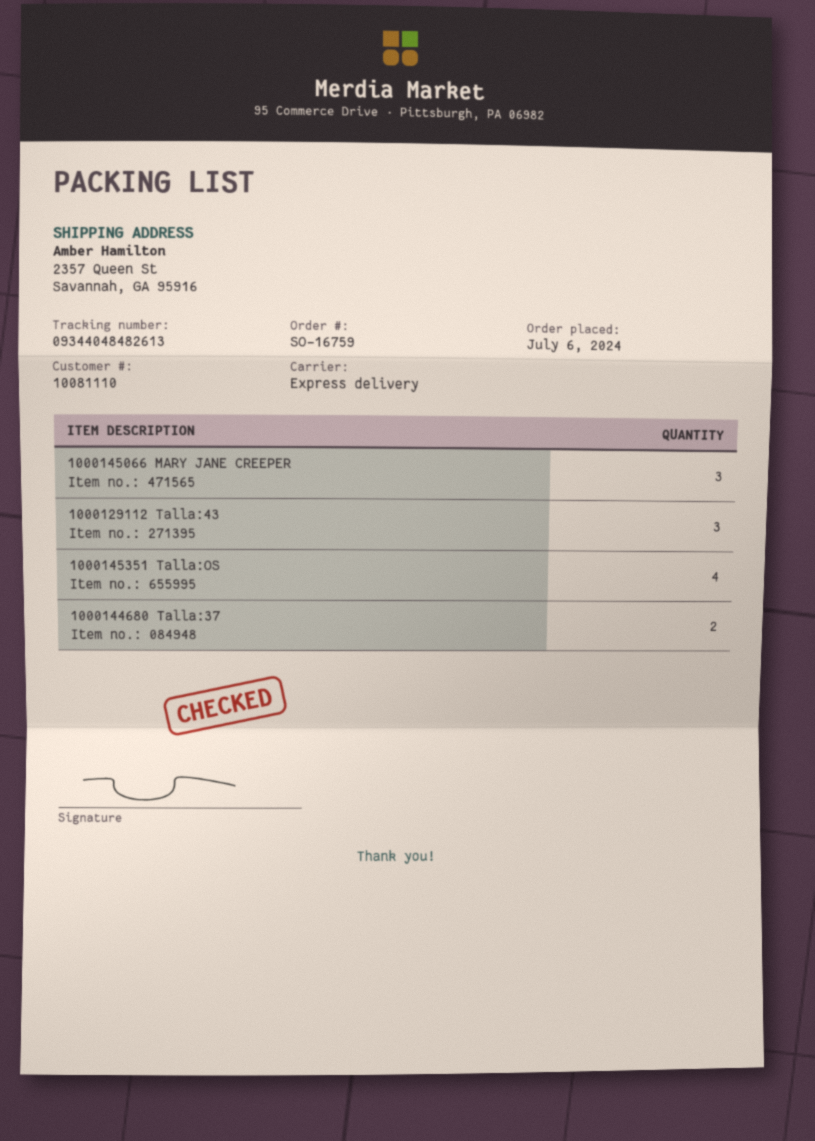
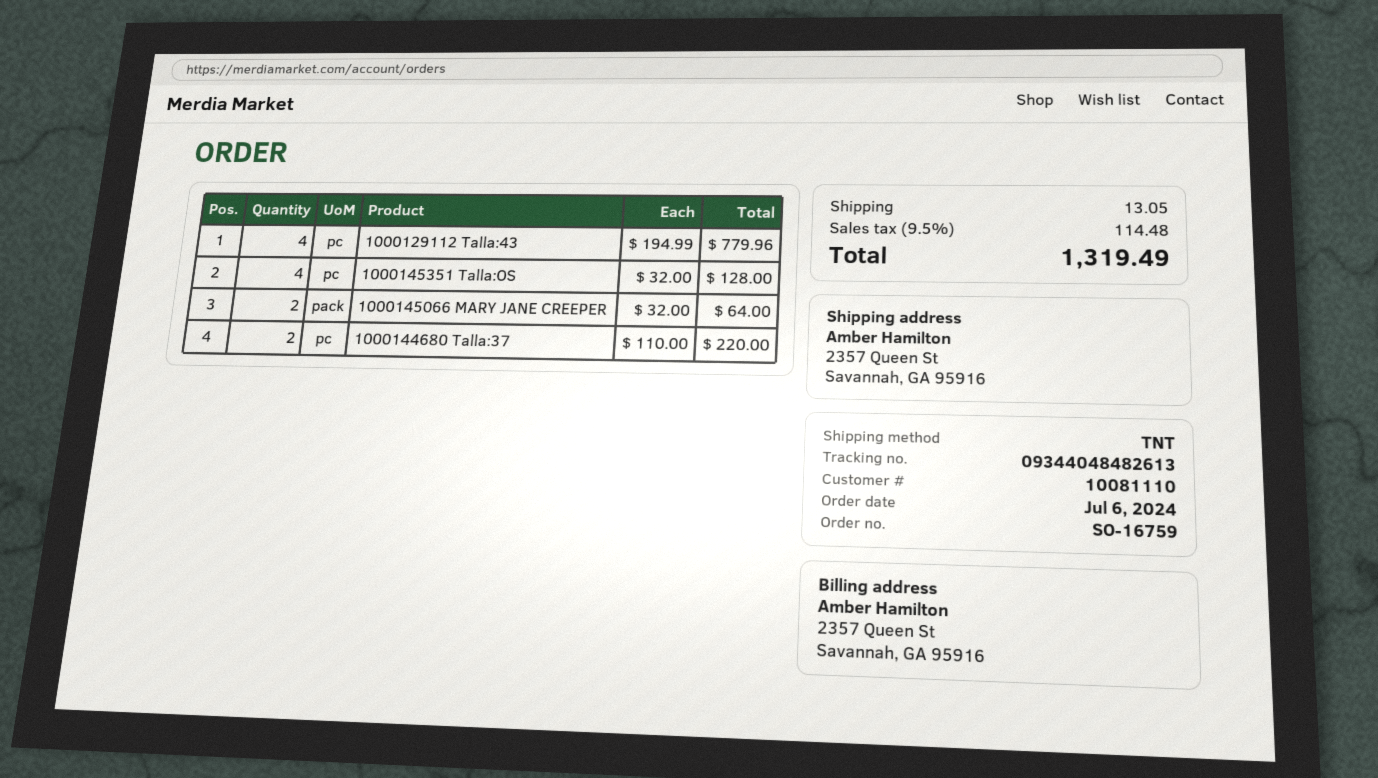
shipping method: express -> TNT
1000145066 MARY JANE CREEPER: 3 -> 2
1000129112 Talla:43: 3 -> 4

